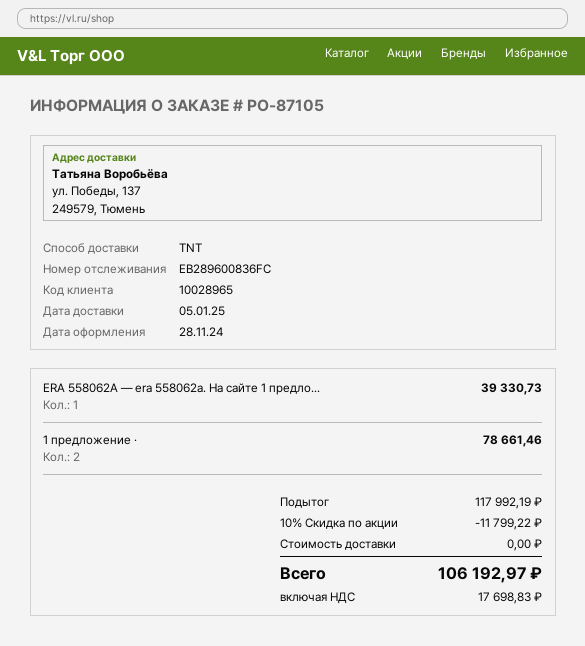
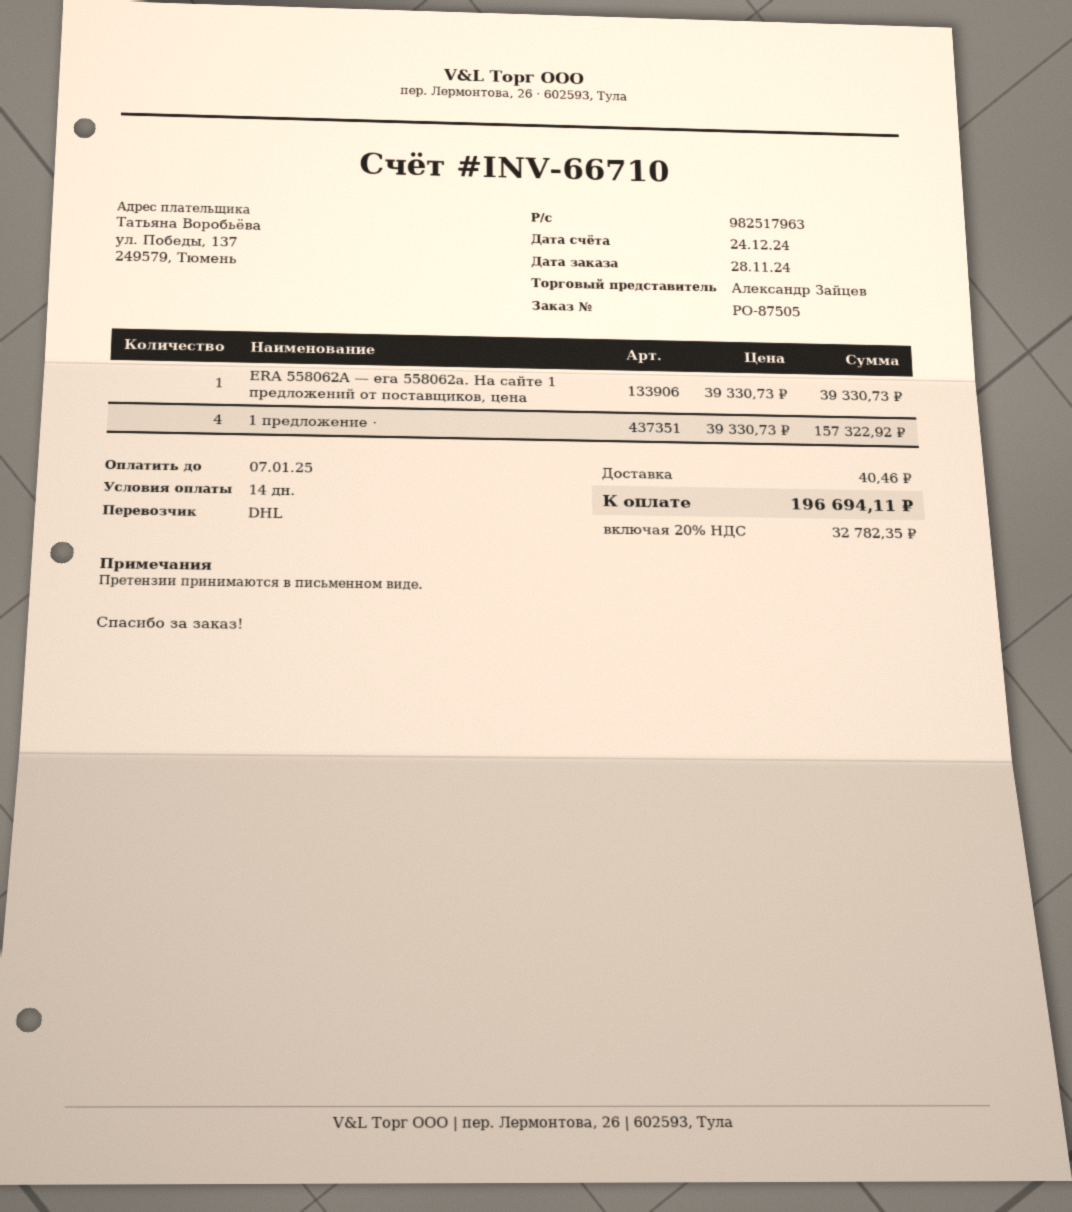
order number: PO-87105 -> PO-87505
shipping method: TNT -> DHL
1 предложение ·: 2 for 78661.46 -> 4 for 157322.92
discount: 10% = 11799.22 -> none
shipping: 0.00 -> 40.46
tax: 17698.83 -> 32782.35
total: 106192.97 -> 196694.11

